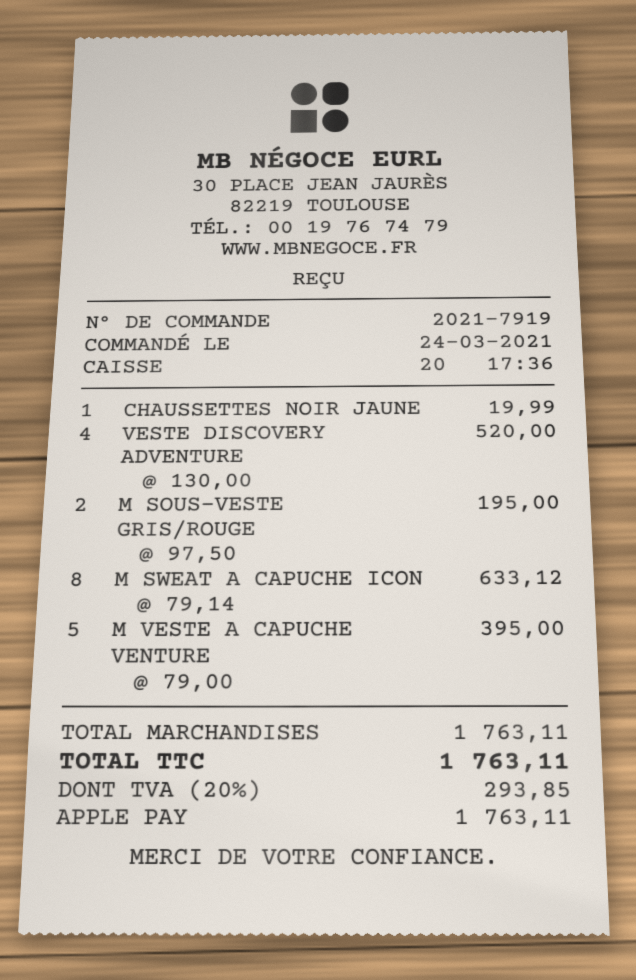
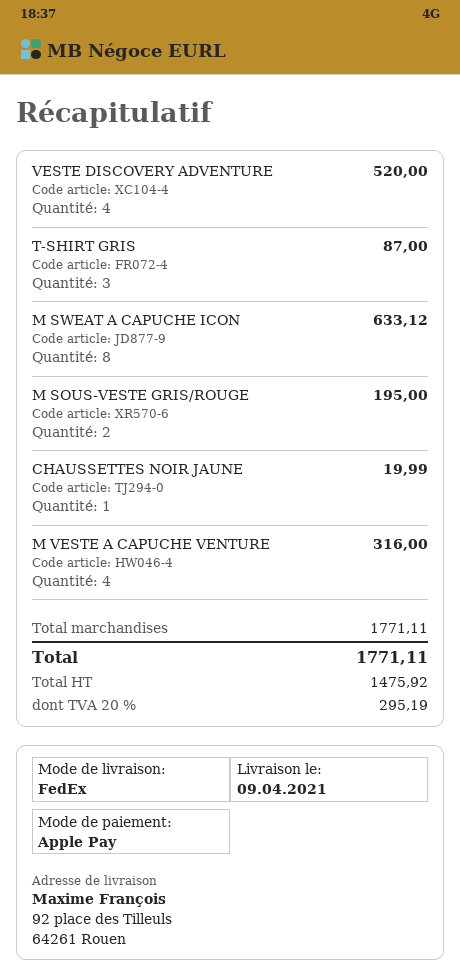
M VESTE A CAPUCHE VENTURE: 5 for 395.00 -> 4 for 316.00
T-SHIRT GRIS: none -> 3 for 87.00
subtotal: 1763.11 -> 1771.11
tax: 20% = 293.85 -> 20% = 295.19
total: 1763.11 -> 1771.11

